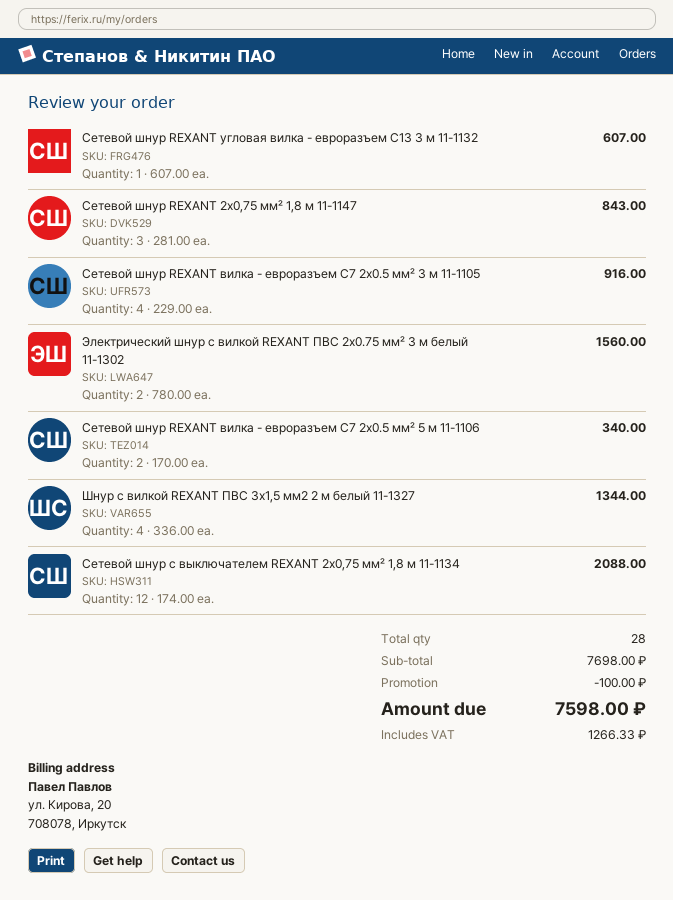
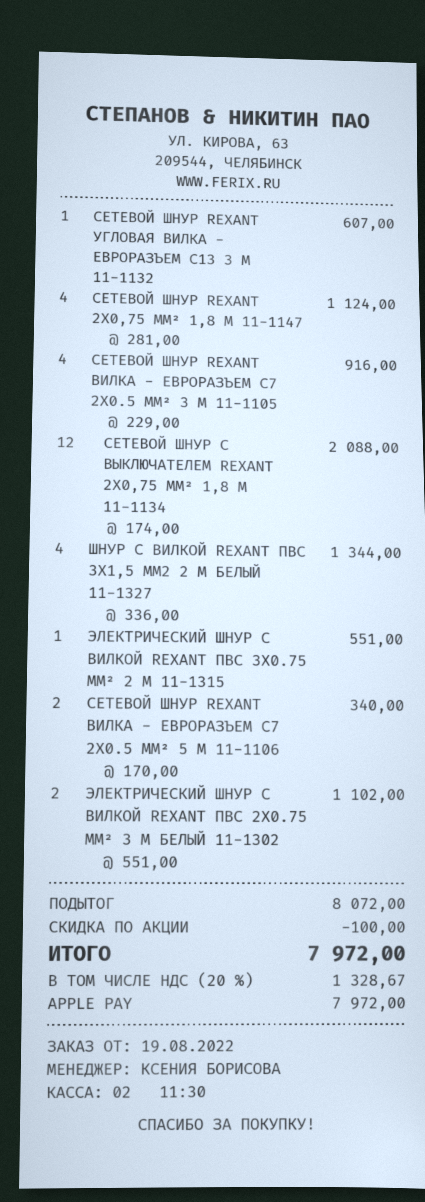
Сетевой шнур REXANT 2х0,75 мм² 1,8 м 11-1147: 3 x 281.00 = 843.00 -> 4 x 281.00 = 1124.00
Электрический шнур с вилкой REXANT ПВС 2х0.75 мм² 3 м белый 11-1302: 2 x 780.00 = 1560.00 -> 2 x 551.00 = 1102.00
ЭЛЕКТРИЧЕСКИЙ ШНУР С ВИЛКОЙ REXANT ПВС 3X0.75 ММ² 2 М 11-1315: none -> 1 x 551.00 = 551.00
subtotal: 7698.00 -> 8072.00
tax: 1266.33 -> 1328.67
total: 7598.00 -> 7972.00

